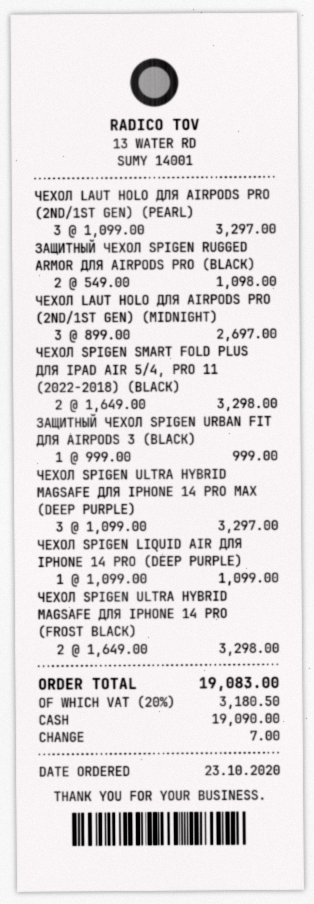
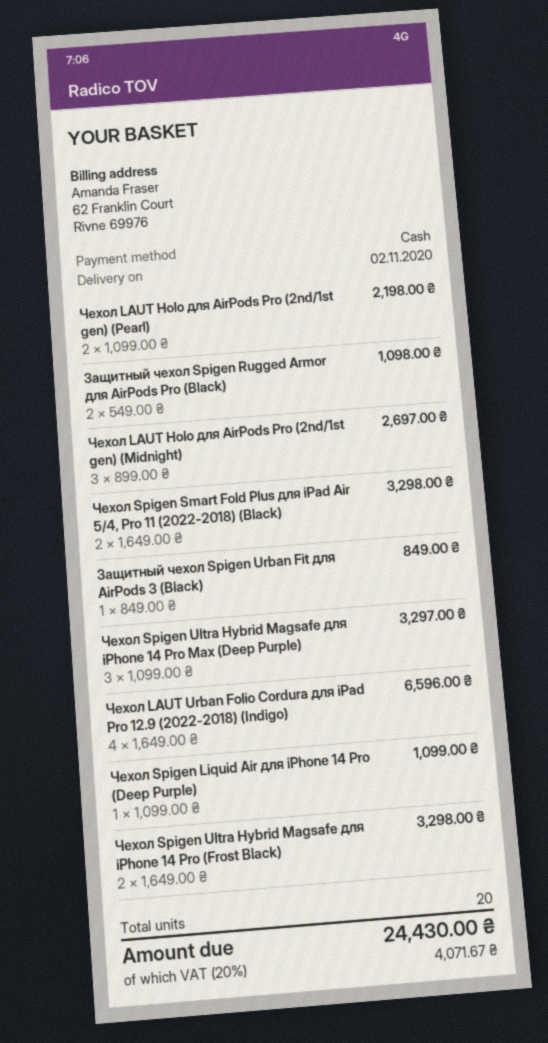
ЧЕХОЛ LAUT HOLO ДЛЯ AIRPODS PRO (2ND/1ST GEN) (PEARL): 3 x 1099.00 = 3297.00 -> 2 x 1099.00 = 2198.00
ЗАЩИТНЫЙ ЧЕХОЛ SPIGEN URBAN FIT ДЛЯ AIRPODS 3 (BLACK): 1 x 999.00 = 999.00 -> 1 x 849.00 = 849.00
Чехол LAUT Urban Folio Cordura для iPad Pro 12.9 (2022-2018) (Indigo): none -> 4 x 1649.00 = 6596.00
tax: 20% = 3180.50 -> 20% = 4071.67
total: 19083.00 -> 24430.00

